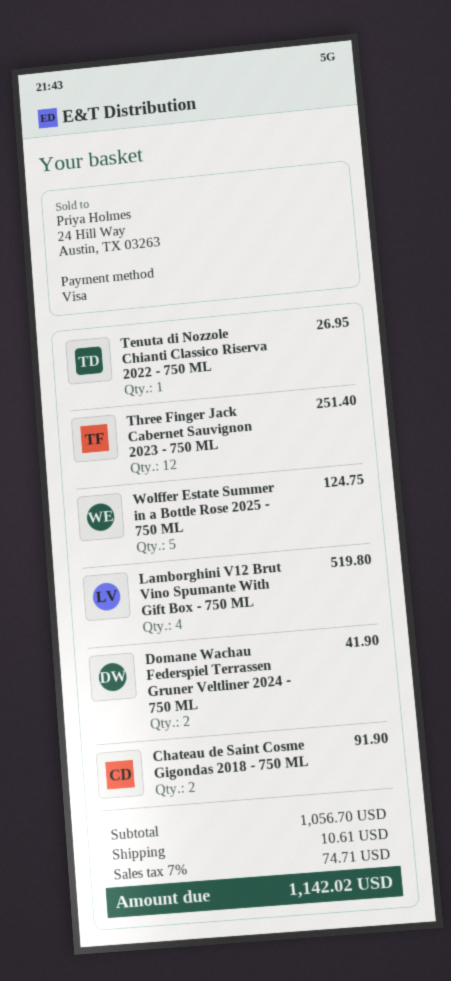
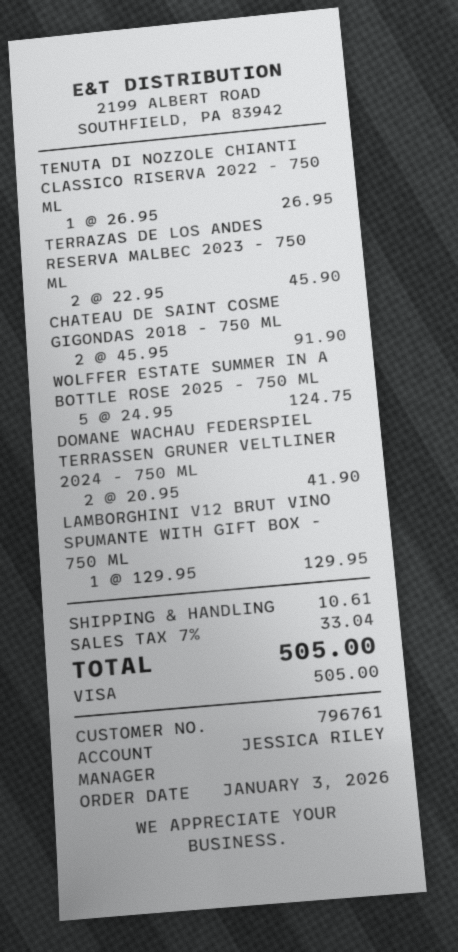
Three Finger Jack Cabernet Sauvignon 2023 - 750 ML: 12 for 251.40 -> none
Lamborghini V12 Brut Vino Spumante With Gift Box - 750 ML: 4 for 519.80 -> 1 for 129.95
TERRAZAS DE LOS ANDES RESERVA MALBEC 2023 - 750 ML: none -> 2 for 45.90
tax: 7% = 74.71 -> 7% = 33.04
total: 1142.02 -> 505.00

